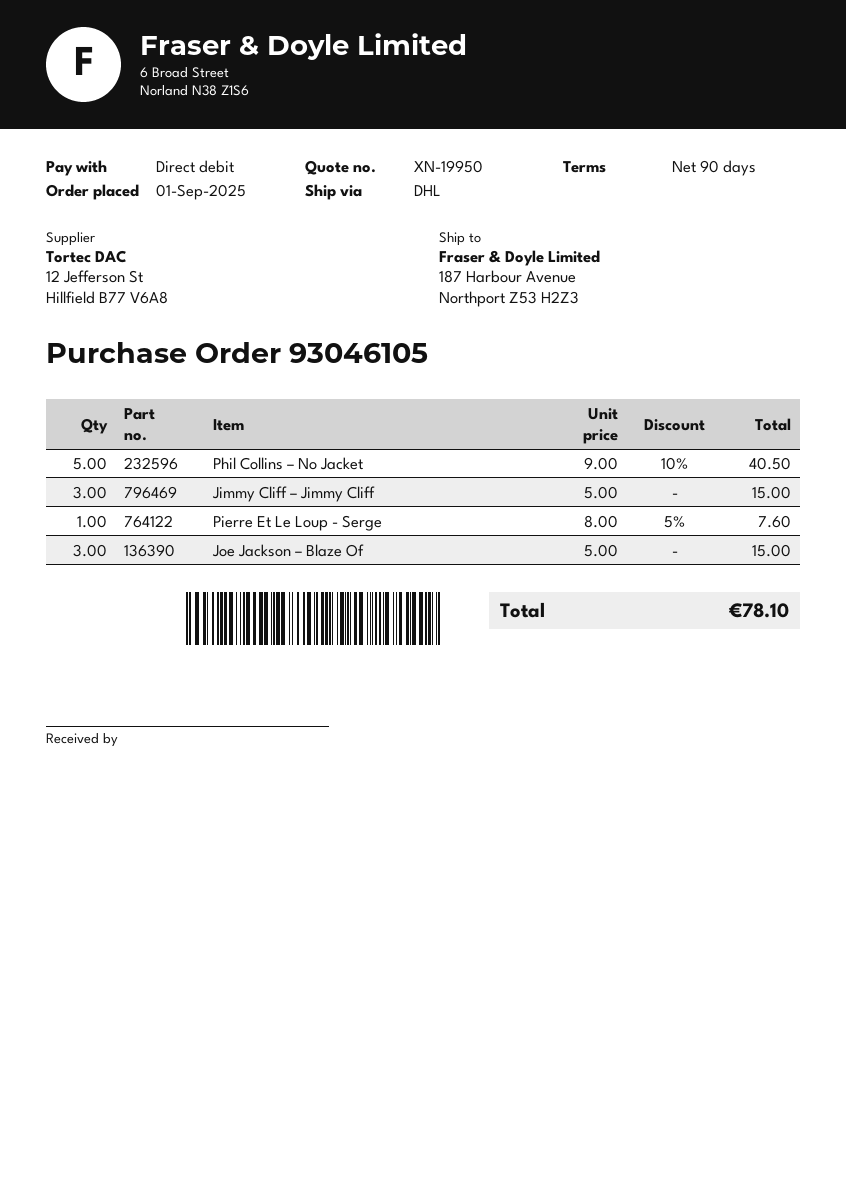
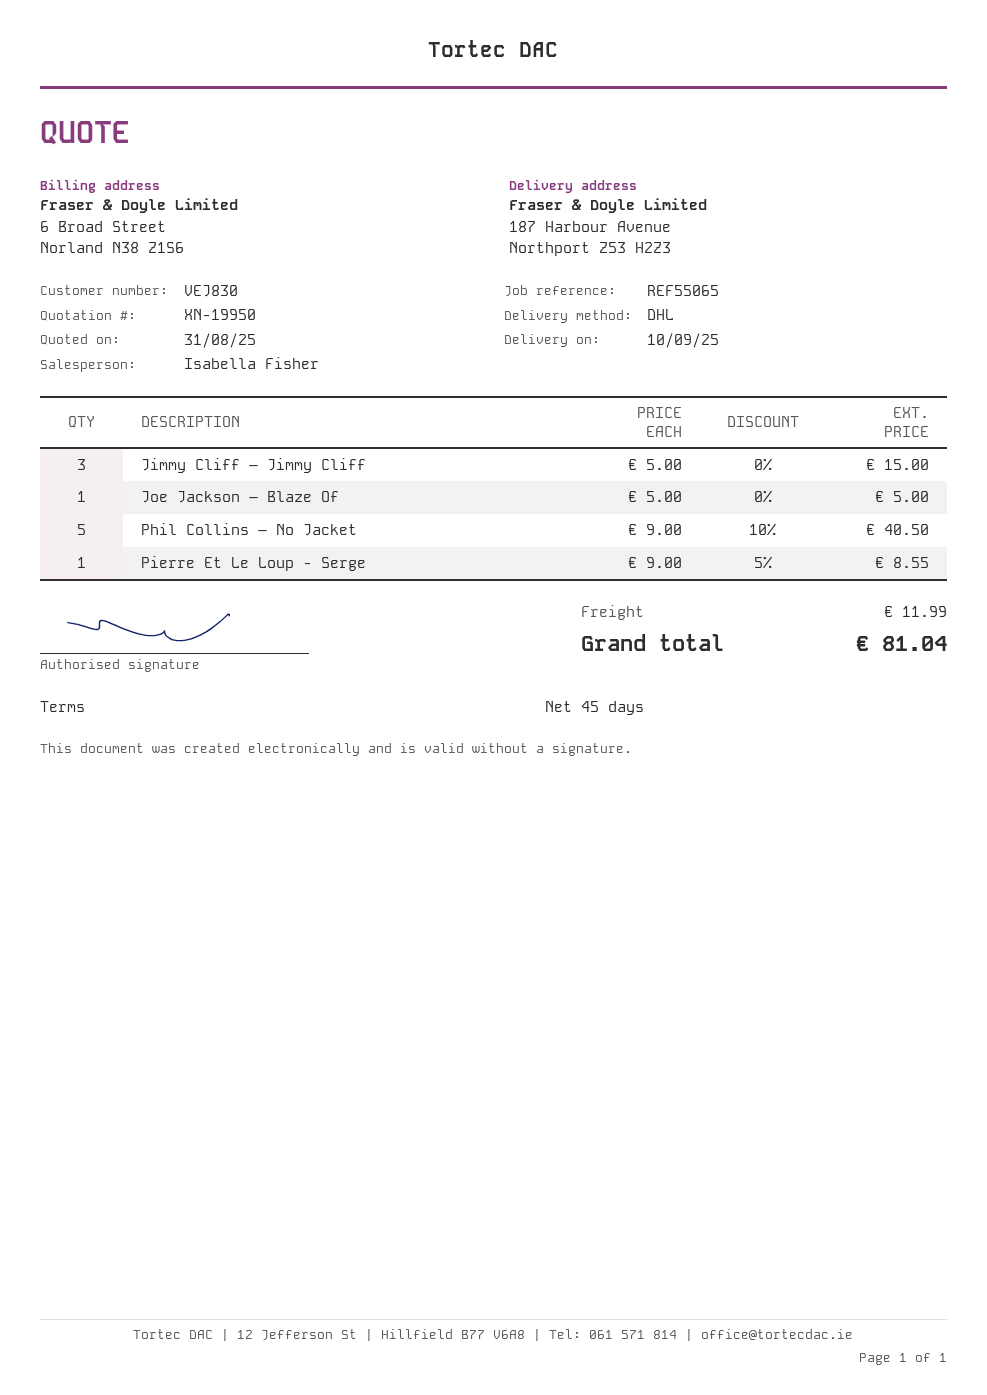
payment terms: 90 days -> 45 days
Pierre Et Le Loup - Serge: 1 x 8.00 - 5% = 7.60 -> 1 x 9.00 - 5% = 8.55
Joe Jackson – Blaze Of: 3 x 5.00 = 15.00 -> 1 x 5.00 = 5.00
shipping: none -> 11.99
total: 78.10 -> 81.04

